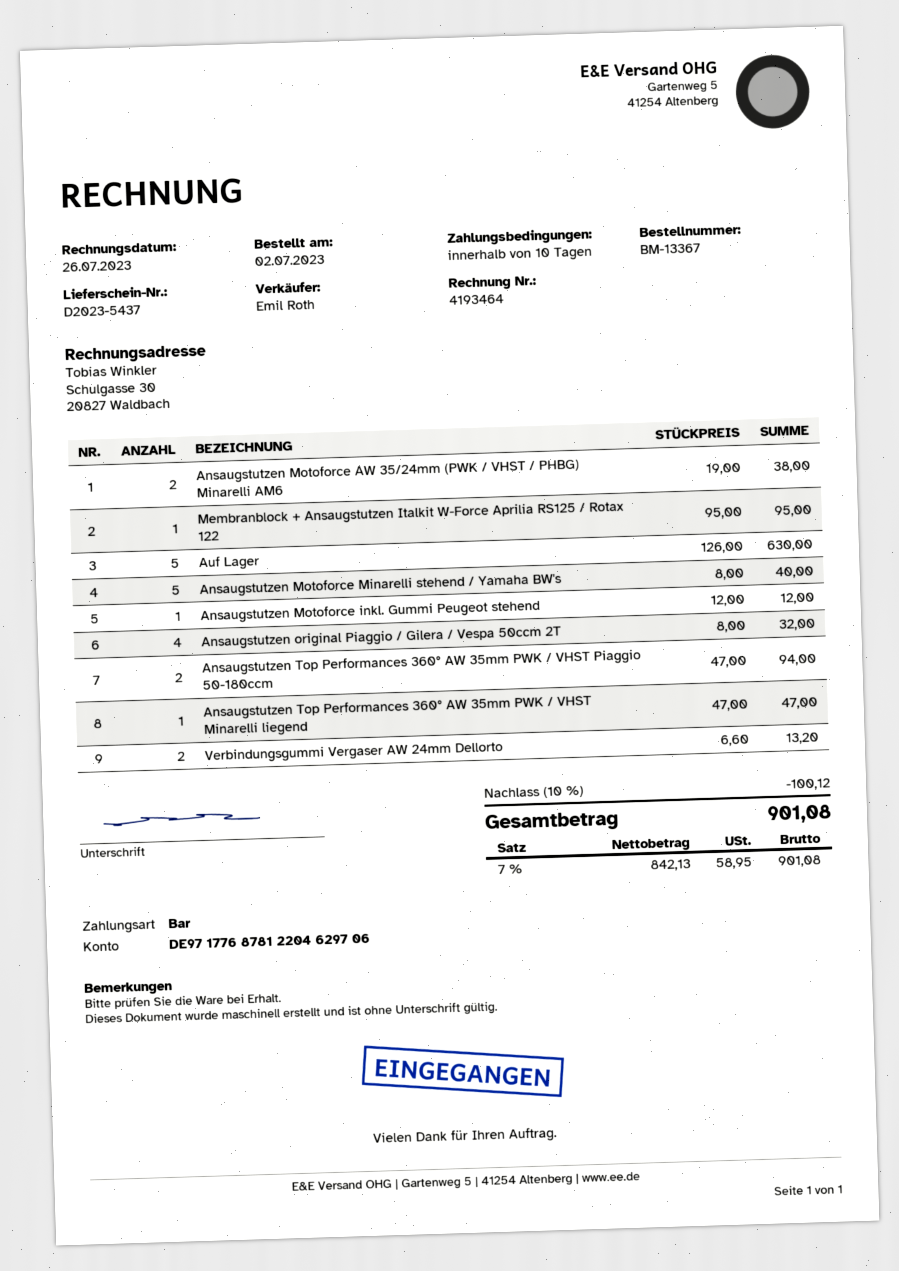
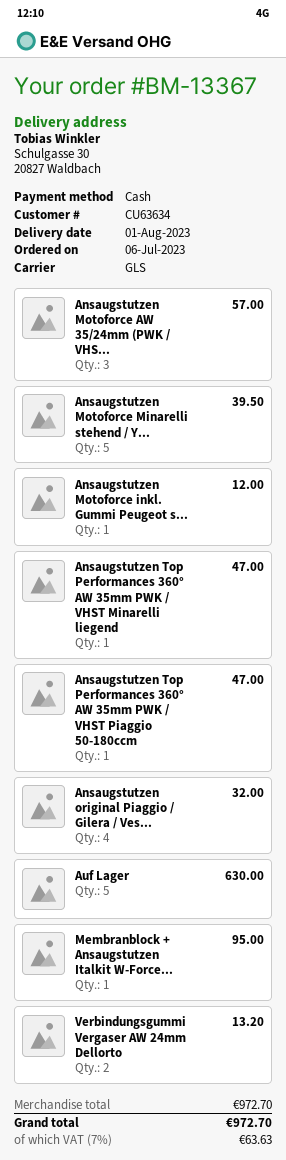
order date: 2023-07-02 -> 2023-07-06
Ansaugstutzen Motoforce AW 35/24mm (PWK / VHST / PHBG) Minarelli AM6: 2 for 38.00 -> 3 for 57.00
Ansaugstutzen Motoforce Minarelli stehend / Yamaha BW's: 5 for 40.00 -> 5 for 39.50
Ansaugstutzen Top Performances 360° AW 35mm PWK / VHST Piaggio 50-180ccm: 2 for 94.00 -> 1 for 47.00
discount: 10% = 100.12 -> none
tax: 7% = 58.95 -> 7% = 63.63
total: 901.08 -> 972.70

